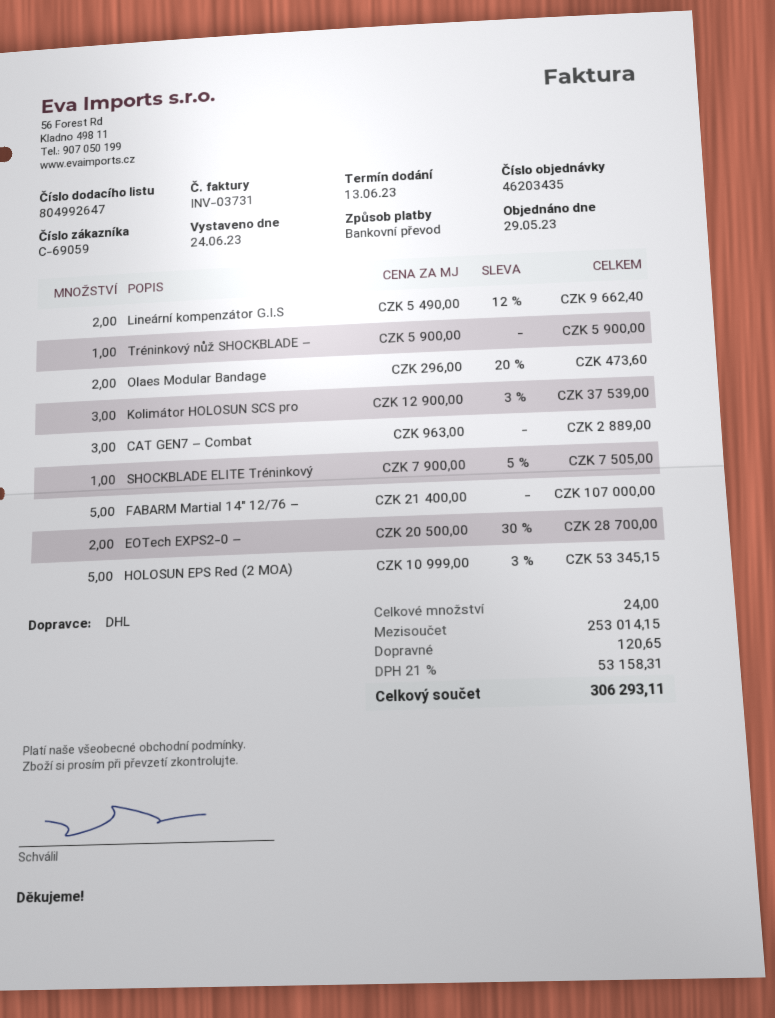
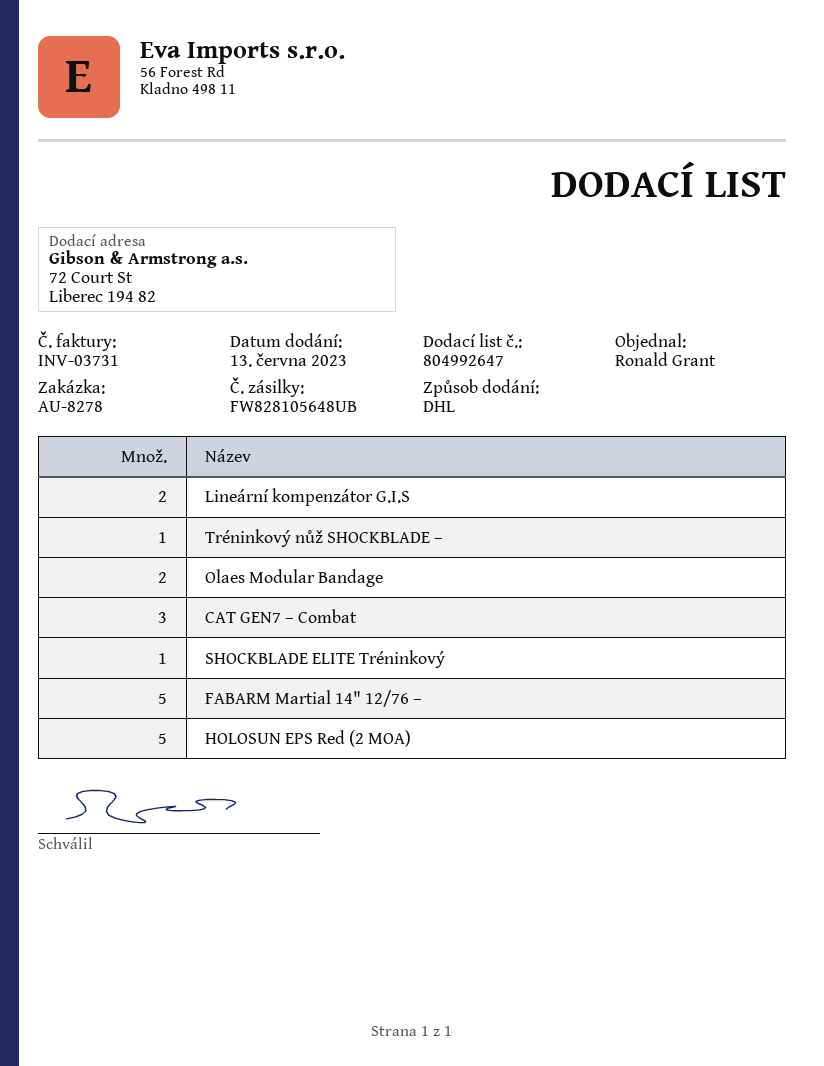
Kolimátor HOLOSUN SCS pro: 3 -> none
EOTech EXPS2-0 –: 2 -> none

